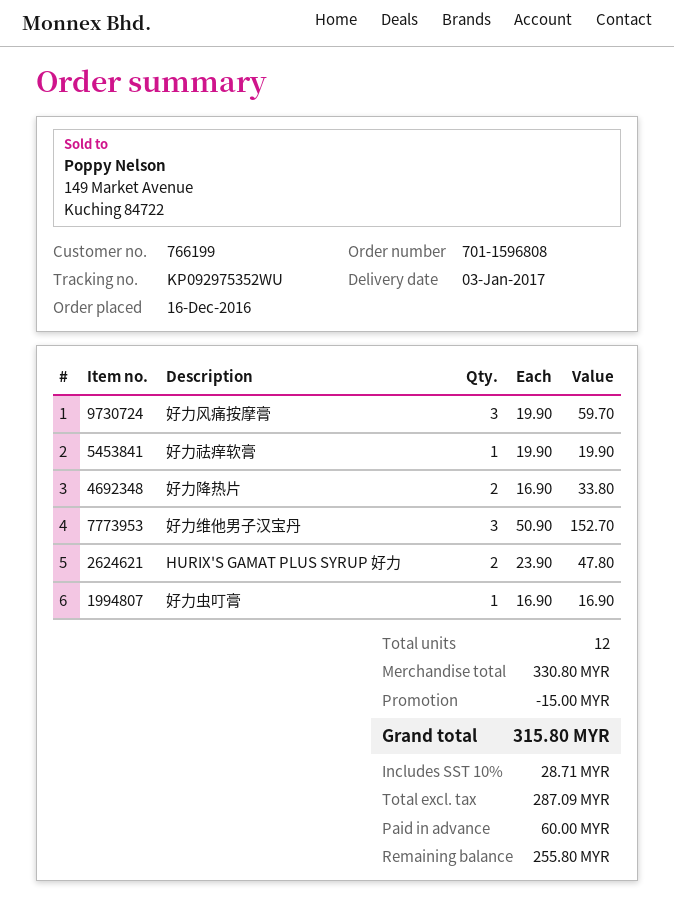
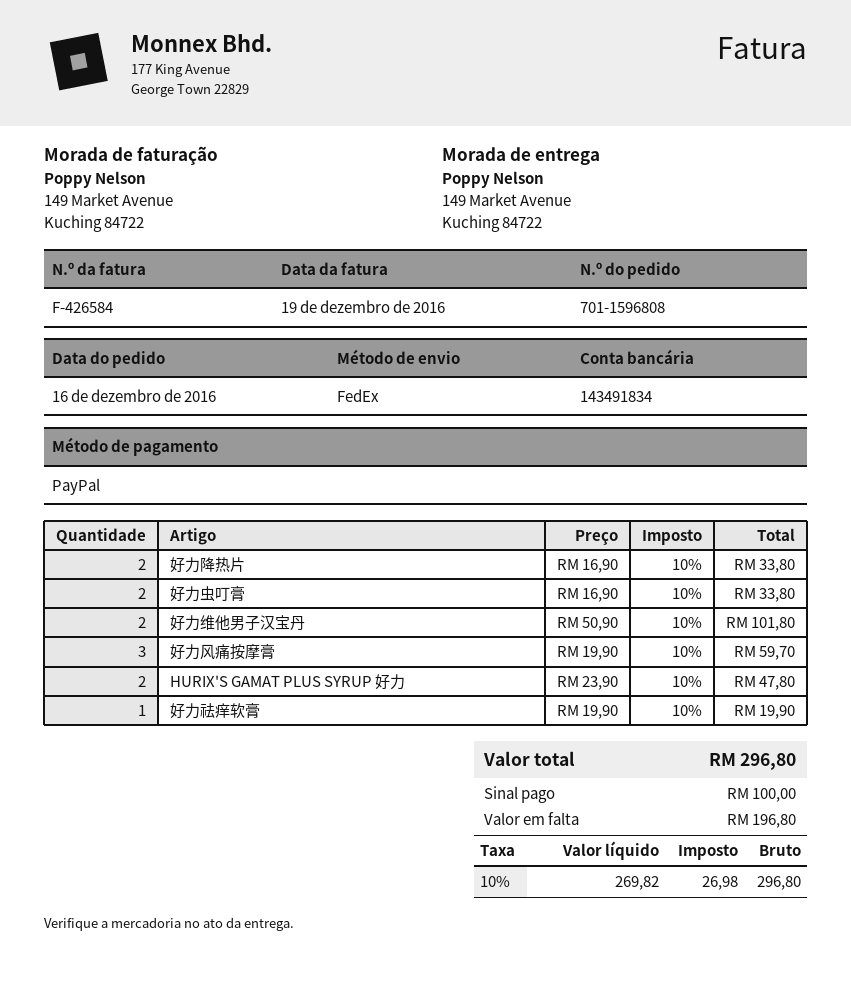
好力维他男子汉宝丹: 3 x 50.90 = 152.70 -> 2 x 50.90 = 101.80
好力虫叮膏: 1 x 16.90 = 16.90 -> 2 x 16.90 = 33.80
discount: 15.00 -> none
net: 287.09 -> 269.82
tax: 10% = 28.71 -> 10% = 26.98
total: 315.80 -> 296.80
deposit: 60.00 -> 100.00
balance: 255.80 -> 196.80

